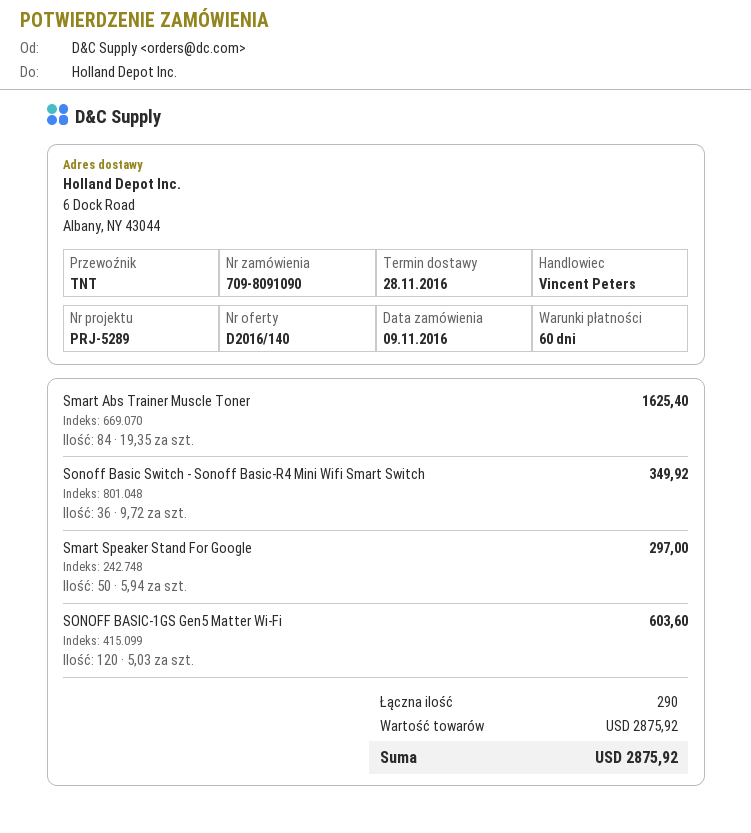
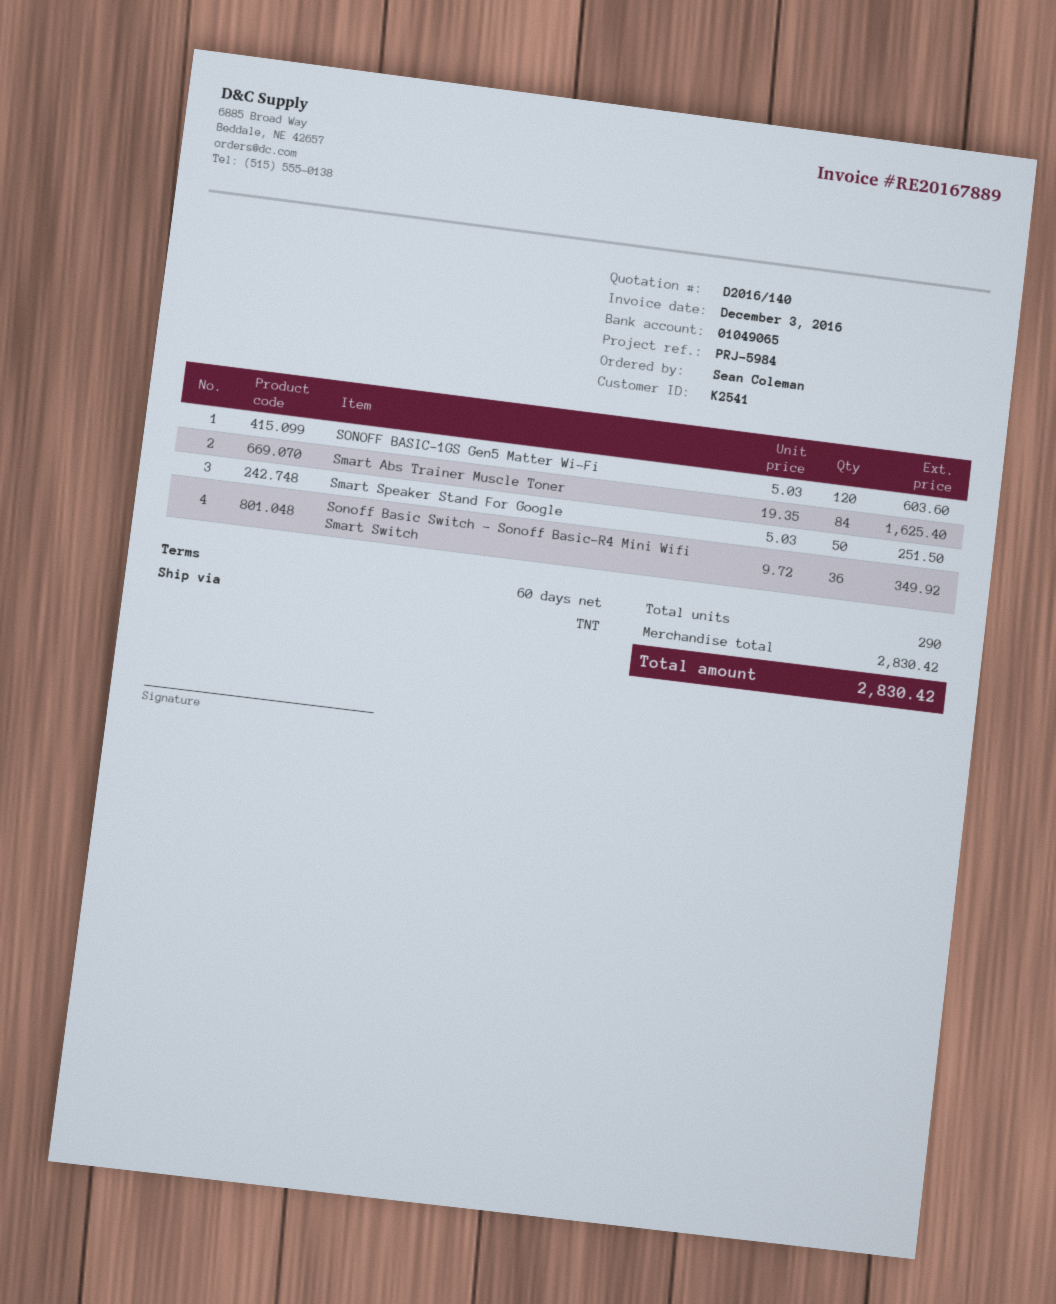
reference: PRJ-5289 -> PRJ-5984
Smart Speaker Stand For Google: 50 x 5.94 = 297.00 -> 50 x 5.03 = 251.50
subtotal: 2875.92 -> 2830.42
total: 2875.92 -> 2830.42

